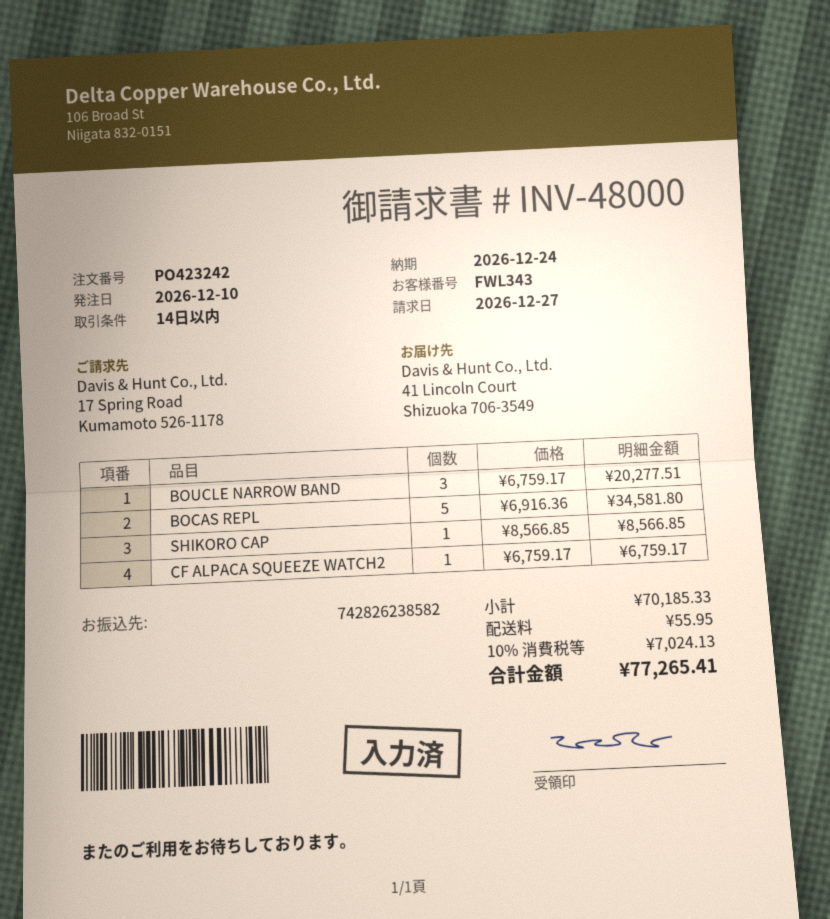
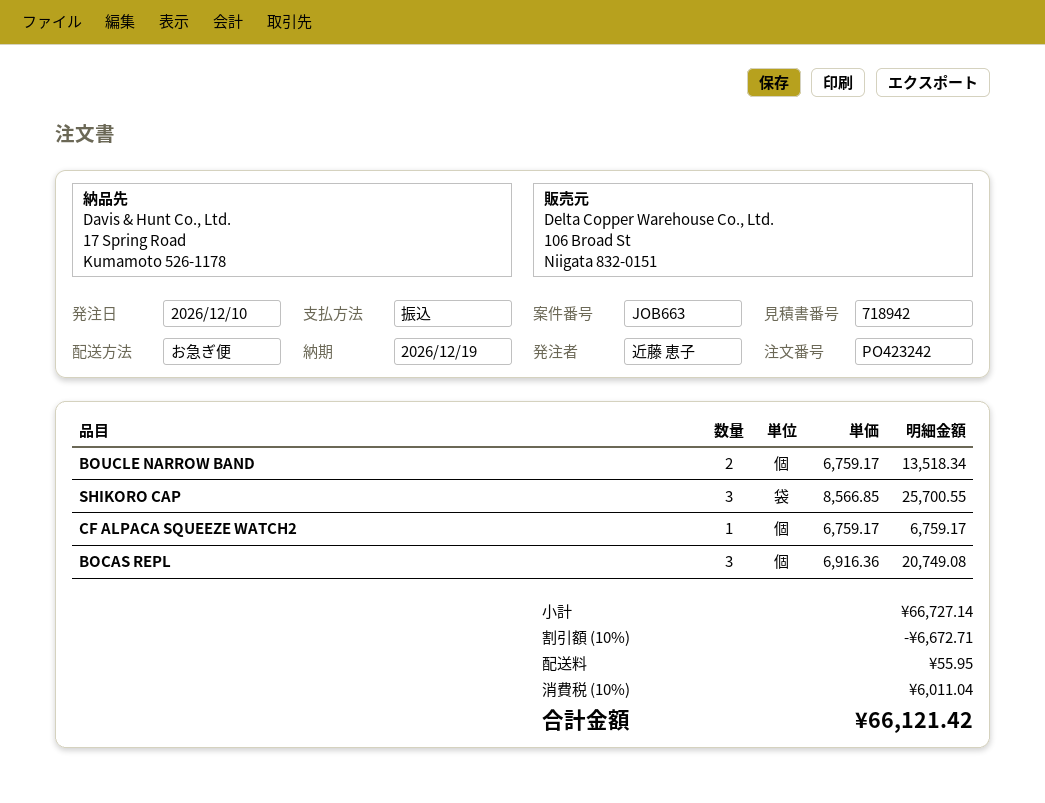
delivery date: 2026-12-24 -> 2026-12-19
ship to: 41 Lincoln Court, Shizuoka 706-3549 -> 17 Spring Road, Kumamoto 526-1178
BOUCLE NARROW BAND: 3 x 6759.17 = 20277.51 -> 2 x 6759.17 = 13518.34
BOCAS REPL: 5 x 6916.36 = 34581.80 -> 3 x 6916.36 = 20749.08
SHIKORO CAP: 1 x 8566.85 = 8566.85 -> 3 x 8566.85 = 25700.55
subtotal: 70185.33 -> 66727.14
discount: none -> 10% = 6672.71
tax: 10% = 7024.13 -> 10% = 6011.04
total: 77265.41 -> 66121.42

